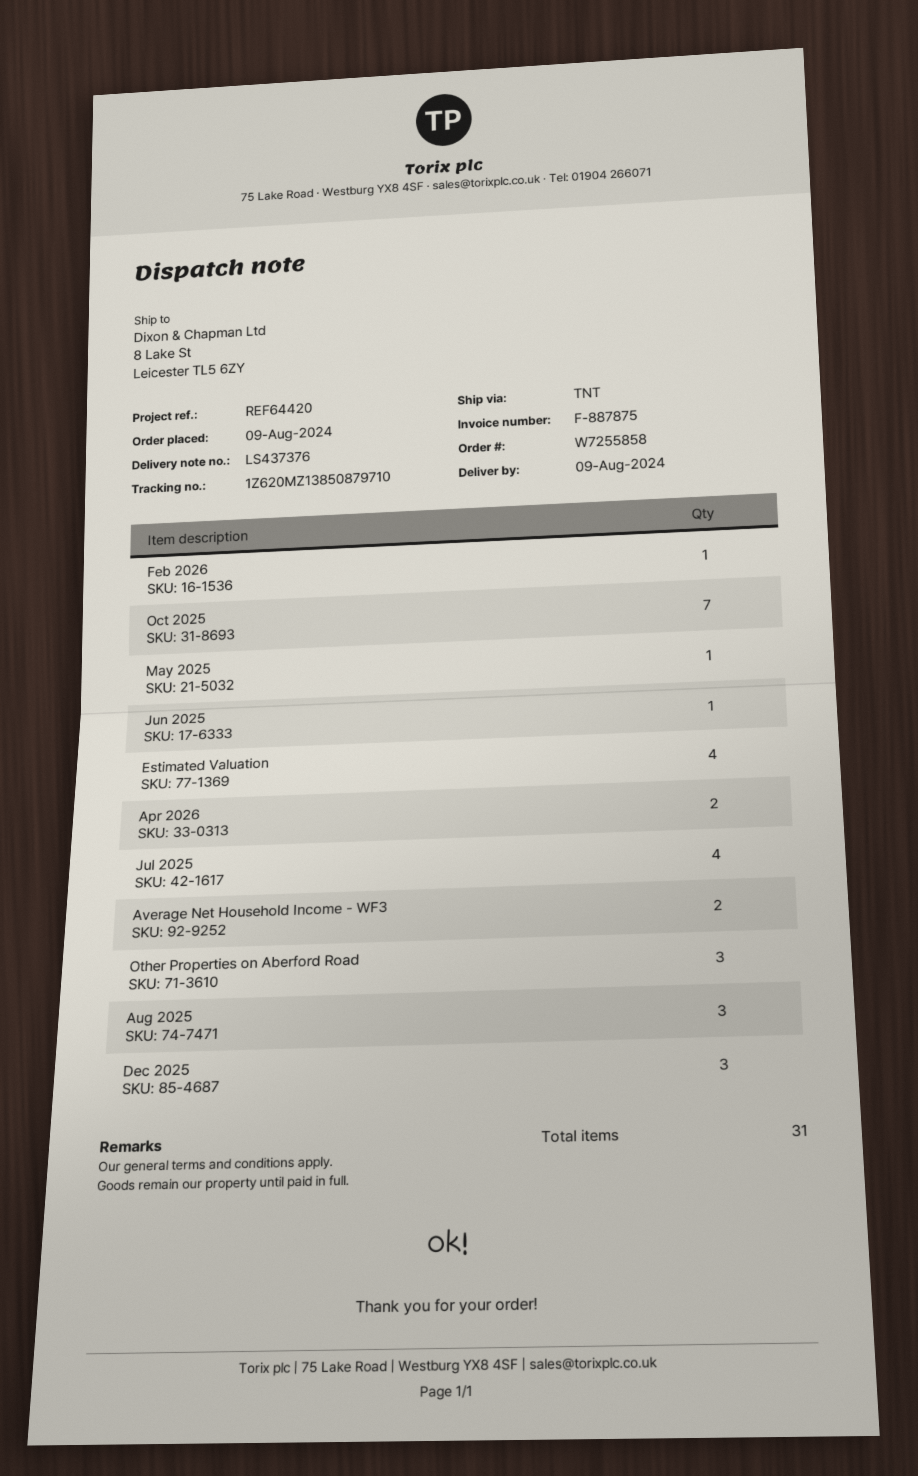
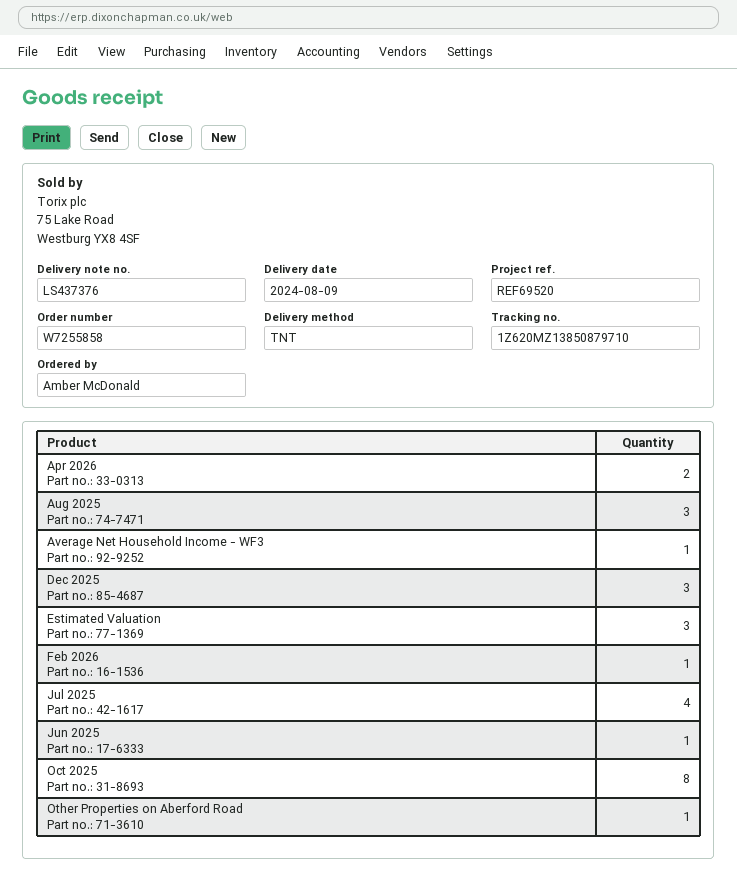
reference: REF64420 -> REF69520
Oct 2025: 7 -> 8
May 2025: 1 -> none
Estimated Valuation: 4 -> 3
Average Net Household Income - WF3: 2 -> 1
Other Properties on Aberford Road: 3 -> 1

